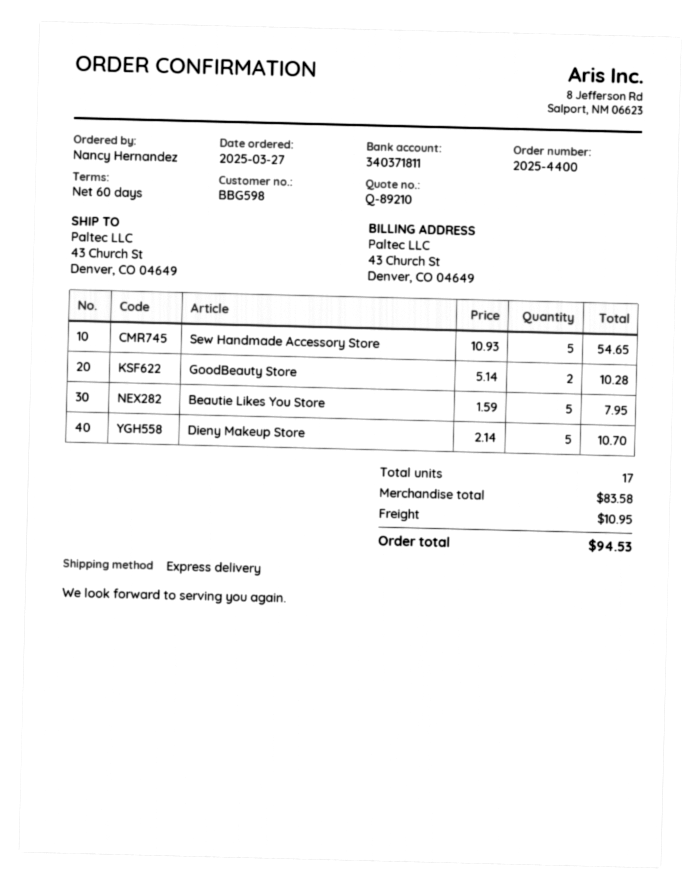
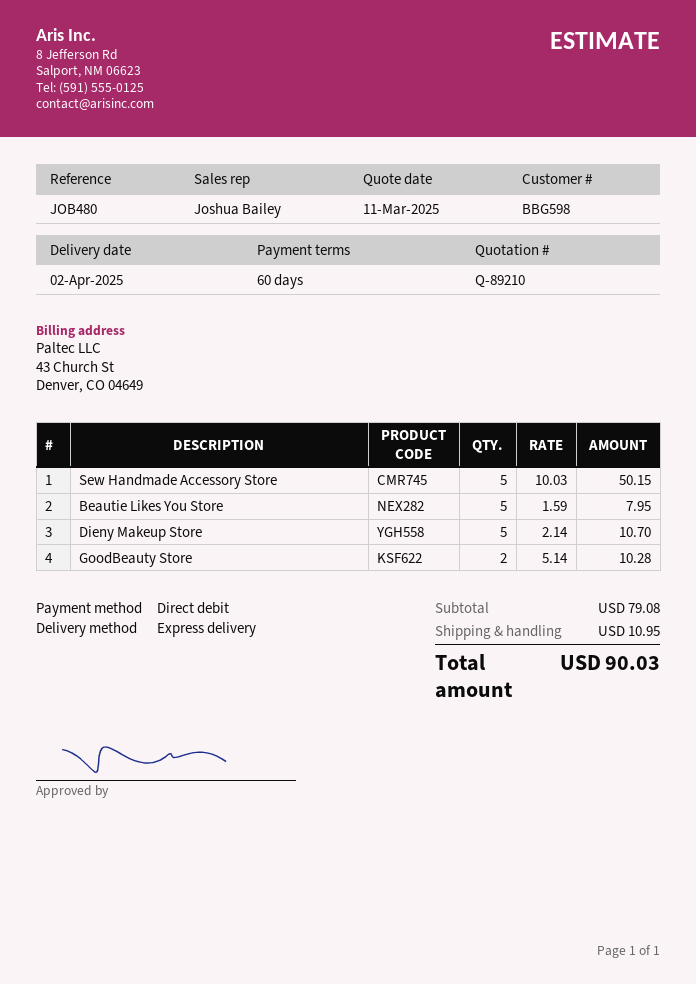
Sew Handmade Accessory Store: 5 x 10.93 = 54.65 -> 5 x 10.03 = 50.15
subtotal: 83.58 -> 79.08
total: 94.53 -> 90.03

